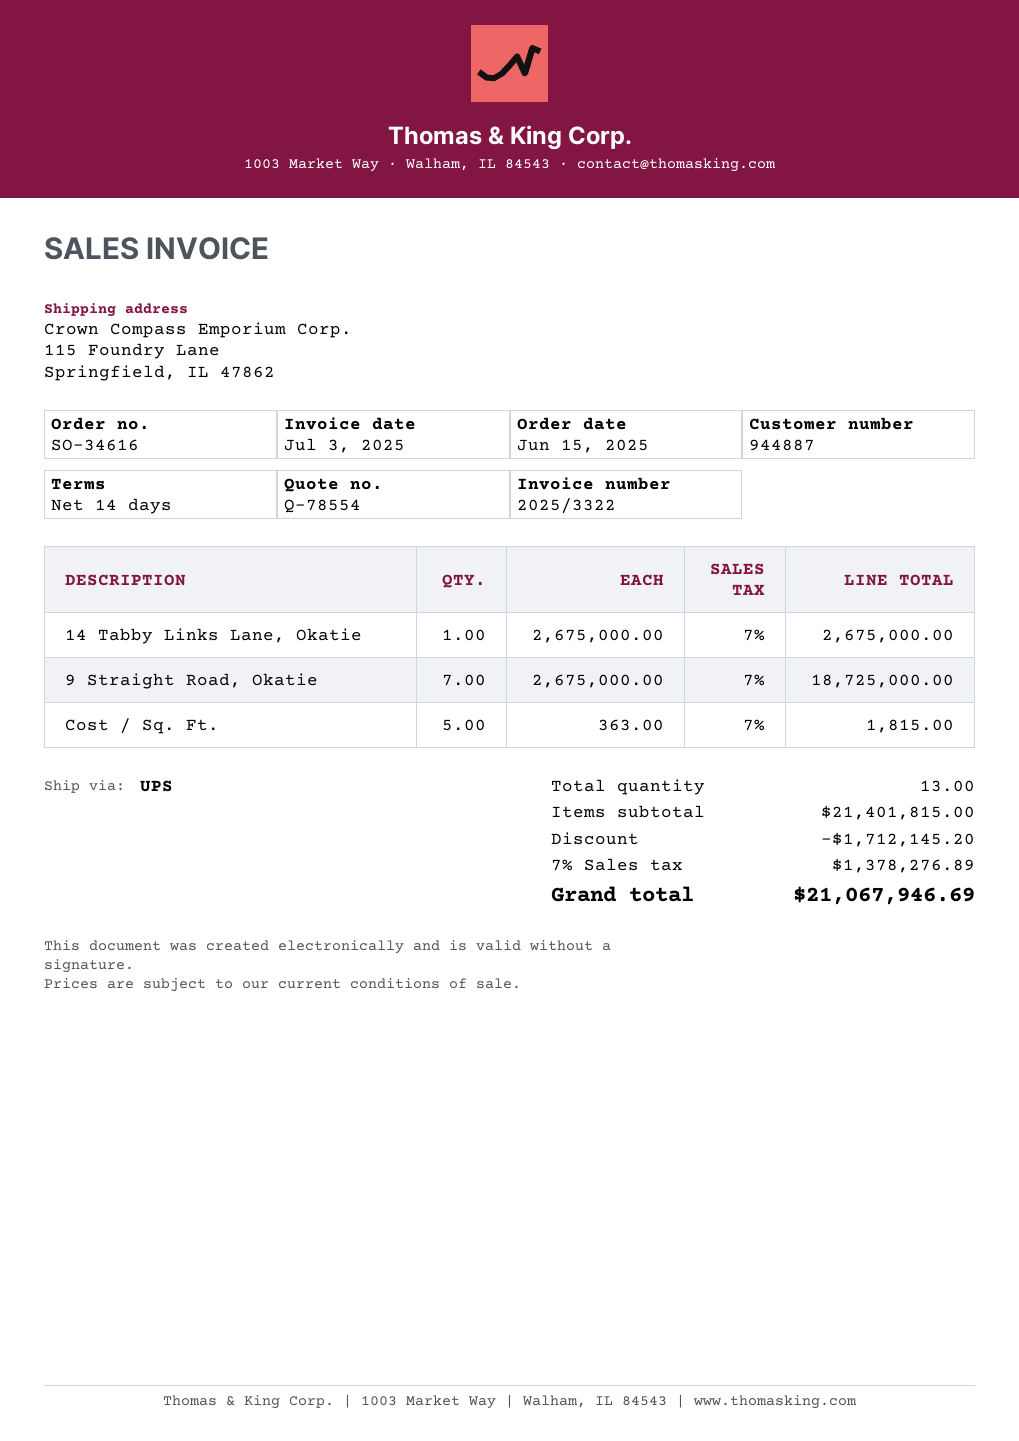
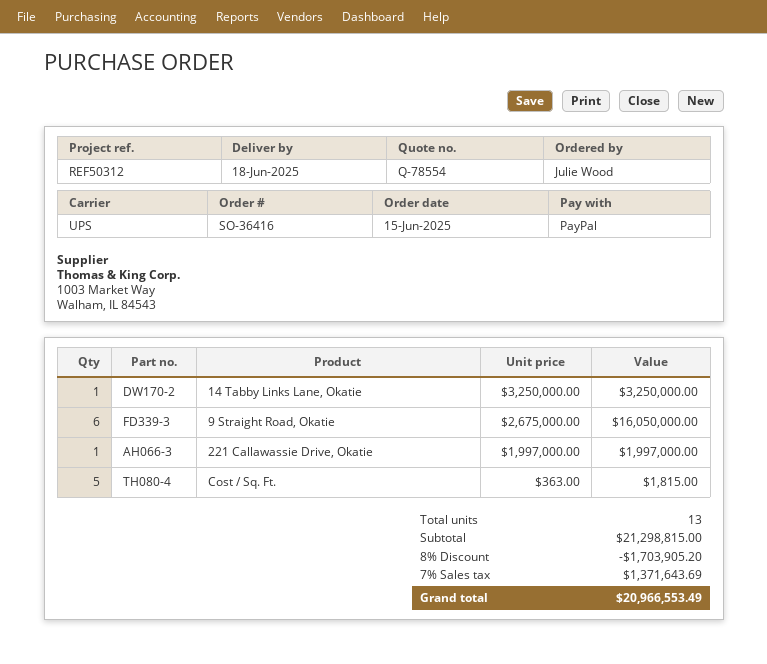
order number: SO-34616 -> SO-36416
14 Tabby Links Lane, Okatie: 1 x 2675000.00 = 2675000.00 -> 1 x 3250000.00 = 3250000.00
9 Straight Road, Okatie: 7 x 2675000.00 = 18725000.00 -> 6 x 2675000.00 = 16050000.00
221 Callawassie Drive, Okatie: none -> 1 x 1997000.00 = 1997000.00
subtotal: 21401815.00 -> 21298815.00
discount: 1712145.20 -> 1703905.20
tax: 7% = 1378276.89 -> 7% = 1371643.69
total: 21067946.69 -> 20966553.49

